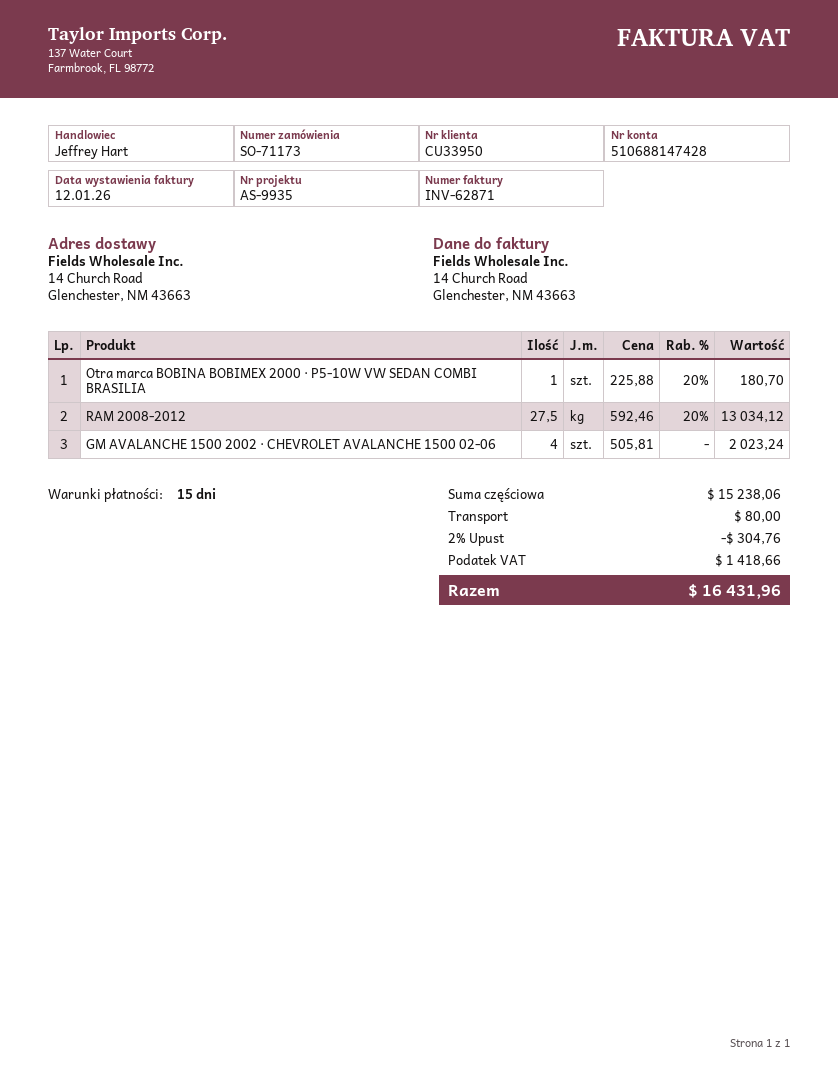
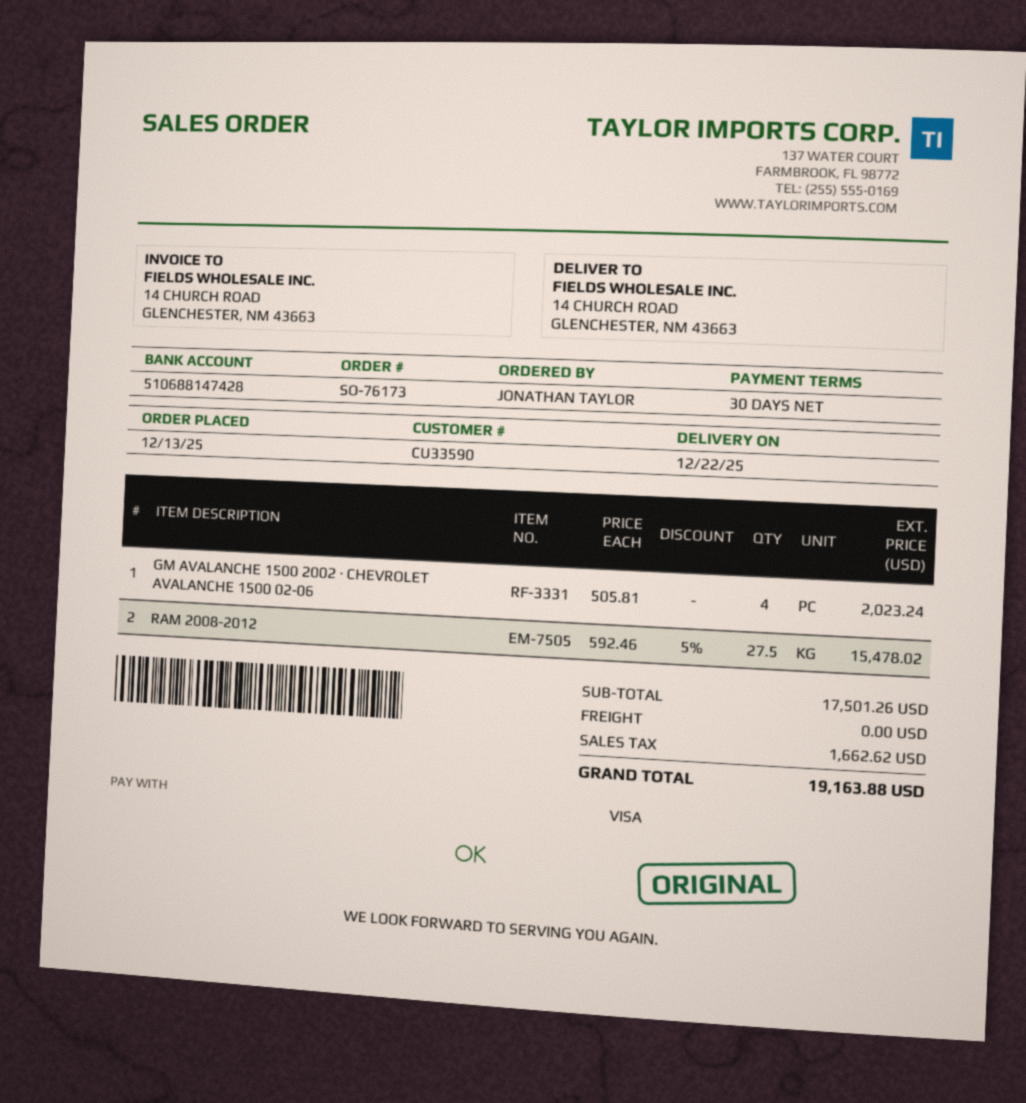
order number: SO-71173 -> SO-76173
payment terms: 15 days -> 30 days
customer number: CU33950 -> CU33590
Otra marca BOBINA BOBIMEX 2000 · P5-10W VW SEDAN COMBI BRASILIA: 1 x 225.88 - 20% = 180.70 -> none
RAM 2008-2012: 27.5 x 592.46 - 20% = 13034.12 -> 27.5 x 592.46 - 5% = 15478.02
subtotal: 15238.06 -> 17501.26
discount: 2% = 304.76 -> none
shipping: 80.00 -> 0.00
tax: 1418.66 -> 1662.62
total: 16431.96 -> 19163.88

